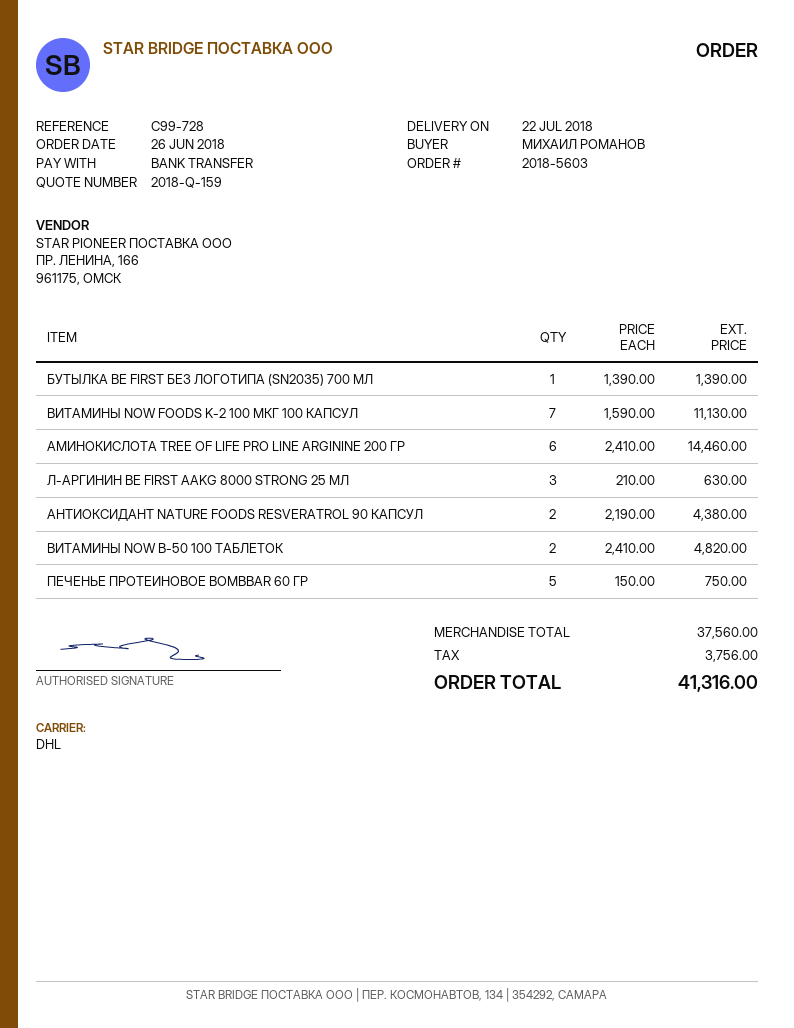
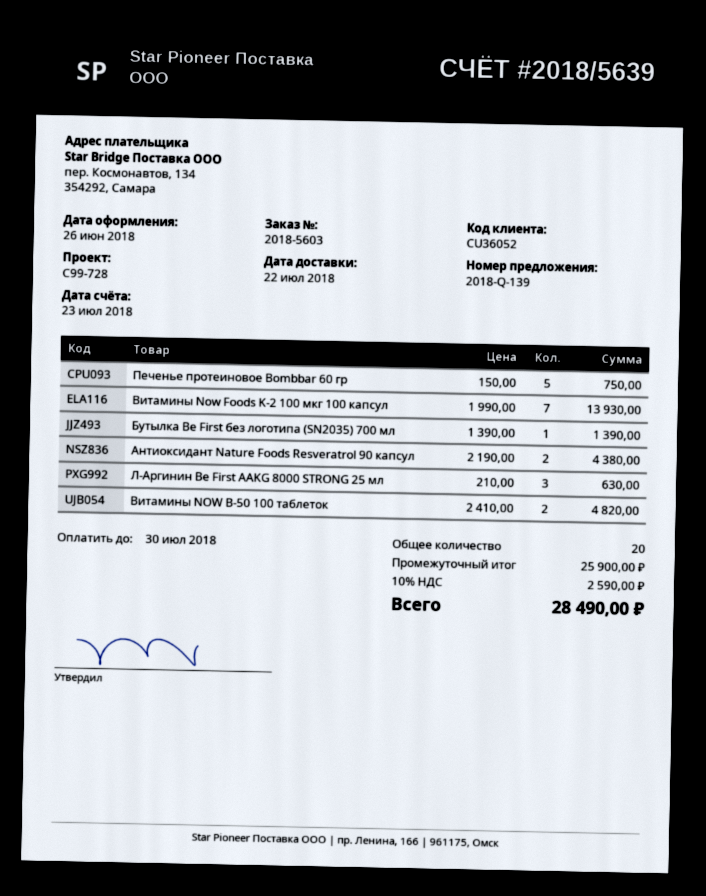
quote number: 2018-Q-159 -> 2018-Q-139
ВИТАМИНЫ NOW FOODS K-2 100 МКГ 100 КАПСУЛ: 7 x 1590.00 = 11130.00 -> 7 x 1990.00 = 13930.00
АМИНОКИСЛОТА TREE OF LIFE PRO LINE ARGININE 200 ГР: 6 x 2410.00 = 14460.00 -> none
subtotal: 37560.00 -> 25900.00
tax: 3756.00 -> 2590.00
total: 41316.00 -> 28490.00

